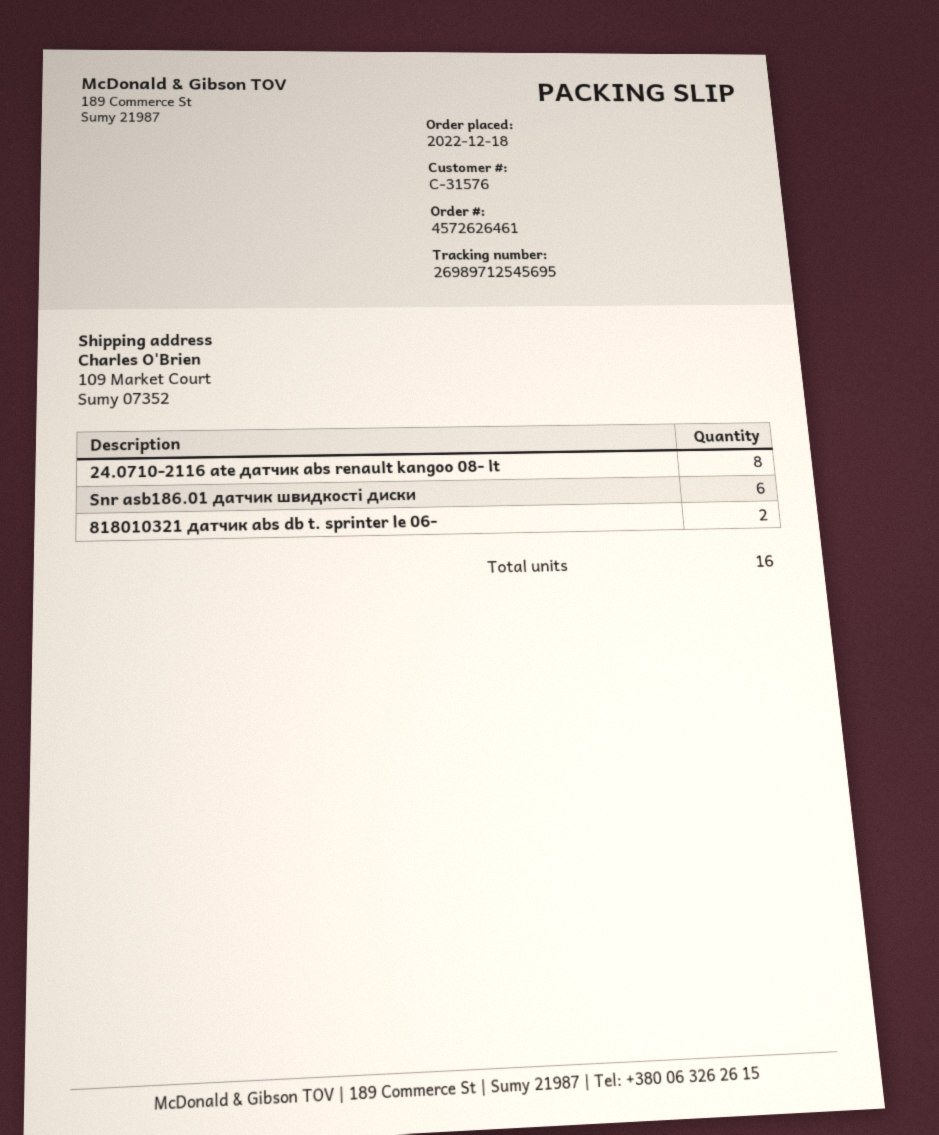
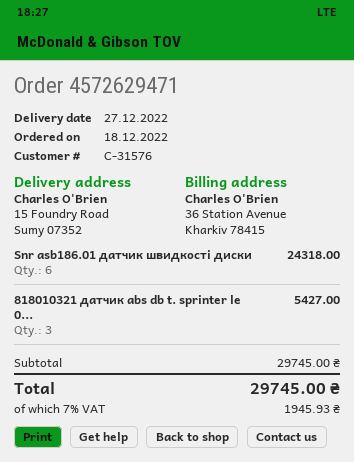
order number: 4572626461 -> 4572629471
ship to: 109 Market Court, Sumy 07352 -> 15 Foundry Road, Sumy 07352
24.0710-2116 ate датчик abs renault kangoo 08- lt: 8 -> none
818010321 датчик abs db t. sprinter le 06-: 2 -> 3

